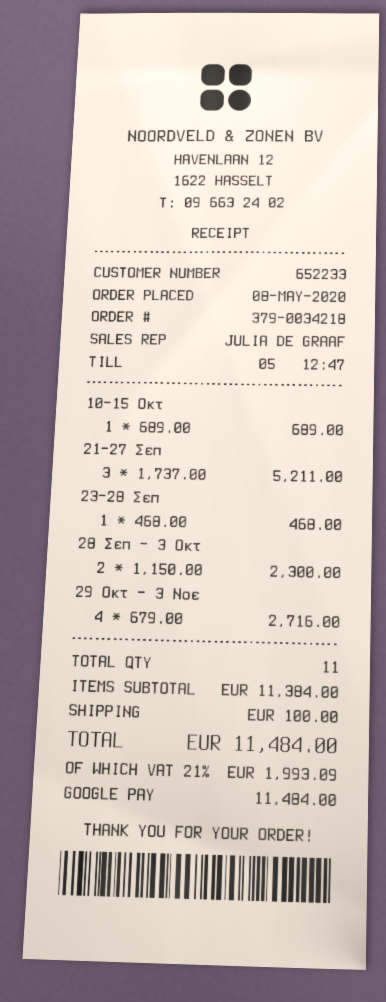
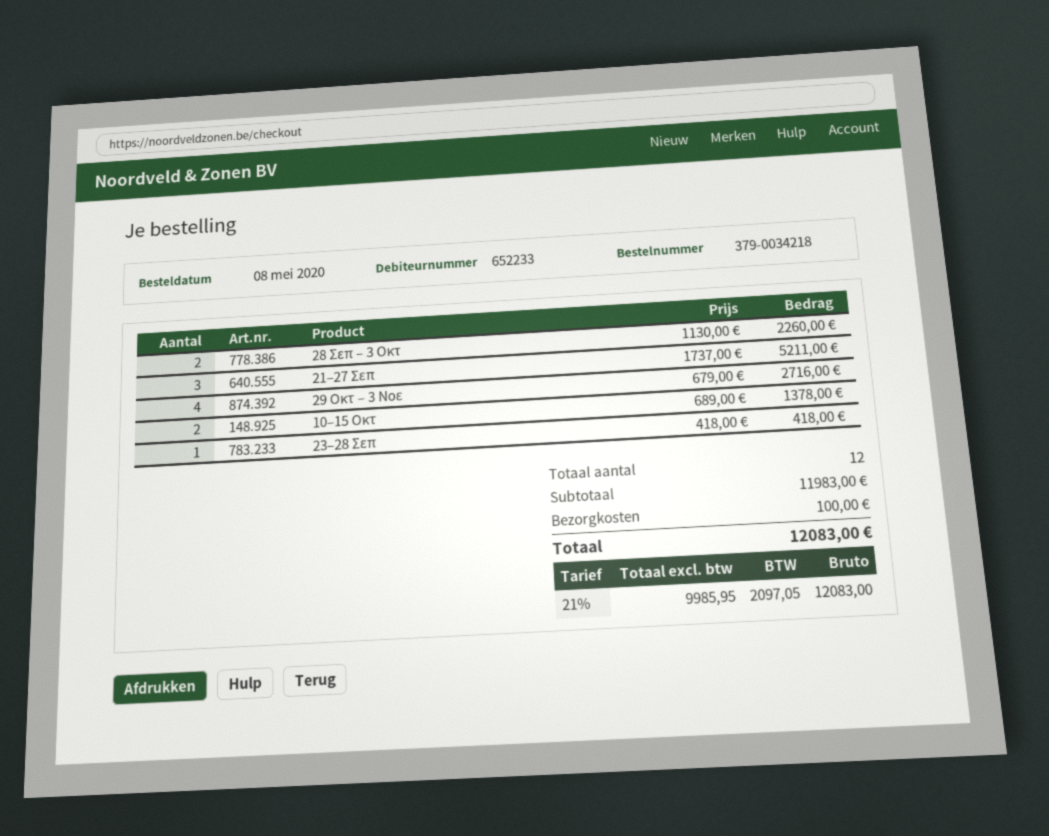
10–15 Οκτ: 1 x 689.00 = 689.00 -> 2 x 689.00 = 1378.00
23–28 Σεπ: 1 x 468.00 = 468.00 -> 1 x 418.00 = 418.00
28 Σεπ – 3 Οκτ: 2 x 1150.00 = 2300.00 -> 2 x 1130.00 = 2260.00
total quantity: 11 -> 12
subtotal: 11384.00 -> 11983.00
tax: 21% = 1993.09 -> 21% = 2097.05
total: 11484.00 -> 12083.00

